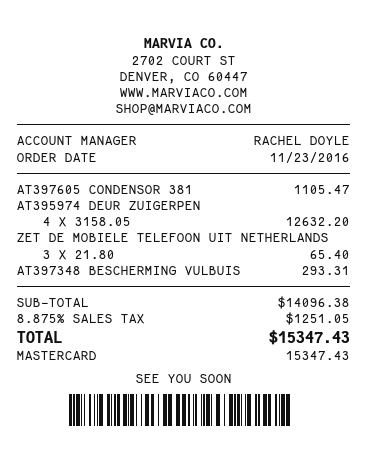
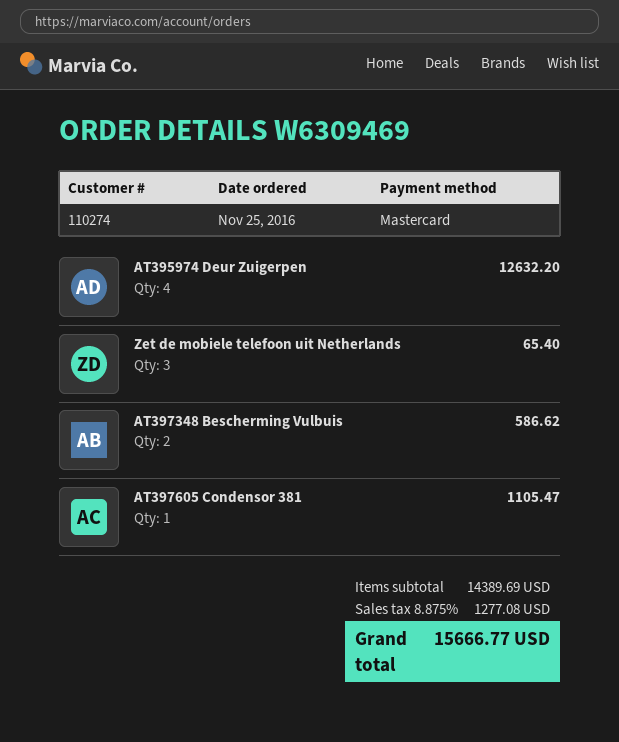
order date: 2016-11-23 -> 2016-11-25
AT397348 BESCHERMING VULBUIS: 1 for 293.31 -> 2 for 586.62
subtotal: 14096.38 -> 14389.69
tax: 8.875% = 1251.05 -> 8.875% = 1277.08
total: 15347.43 -> 15666.77

